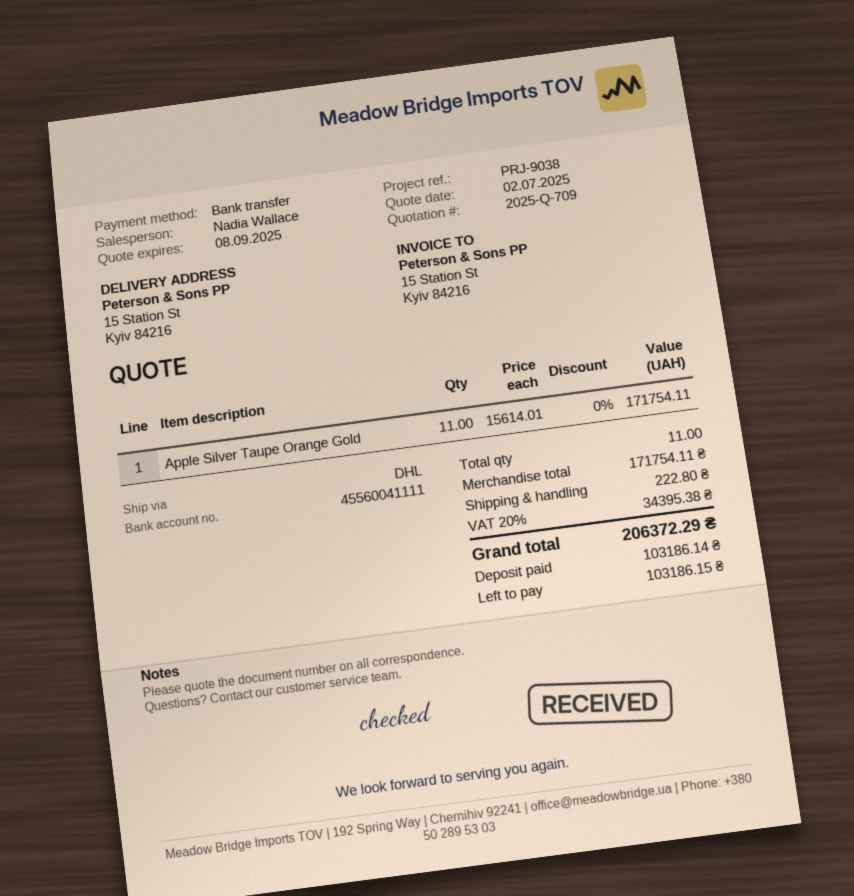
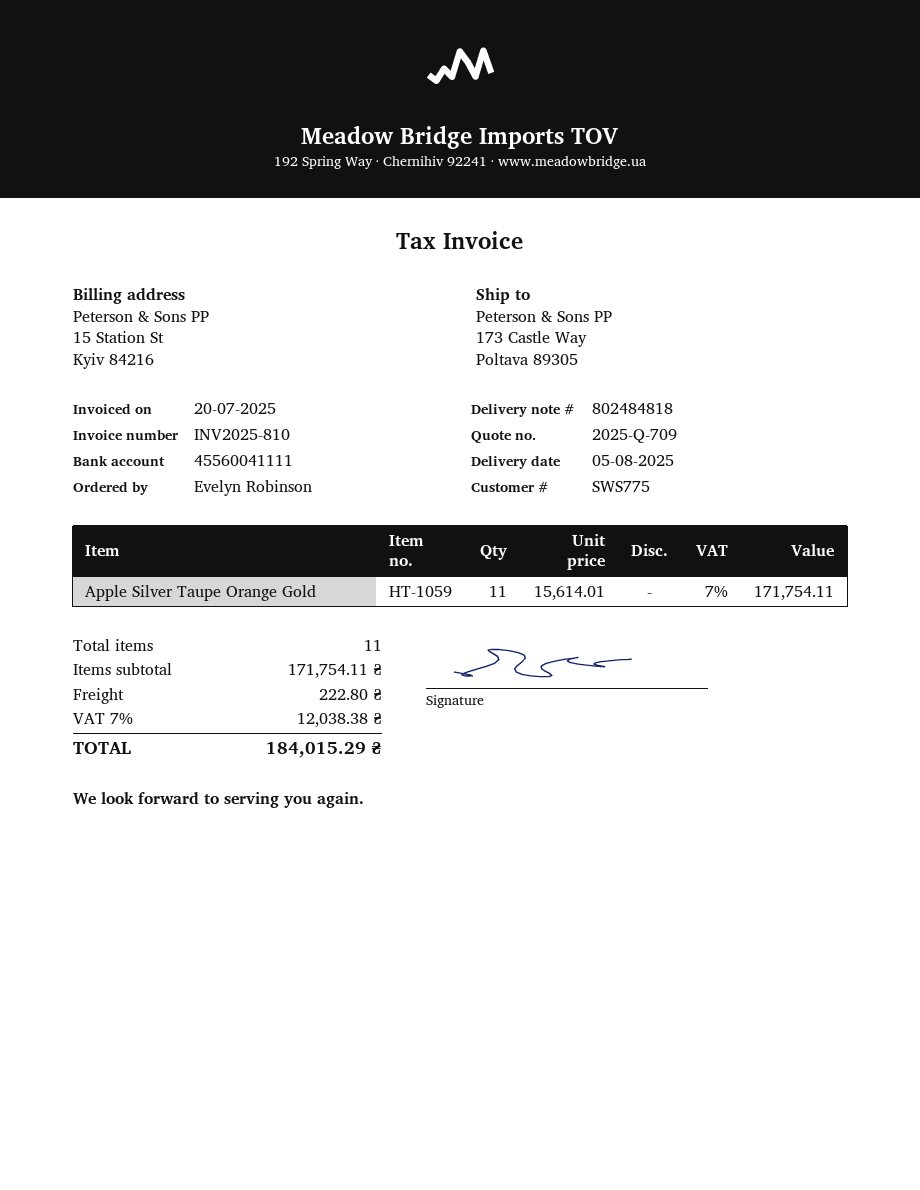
ship to: 15 Station St, Kyiv 84216 -> 173 Castle Way, Poltava 89305
tax: 20% = 34395.38 -> 7% = 12038.38
total: 206372.29 -> 184015.29

